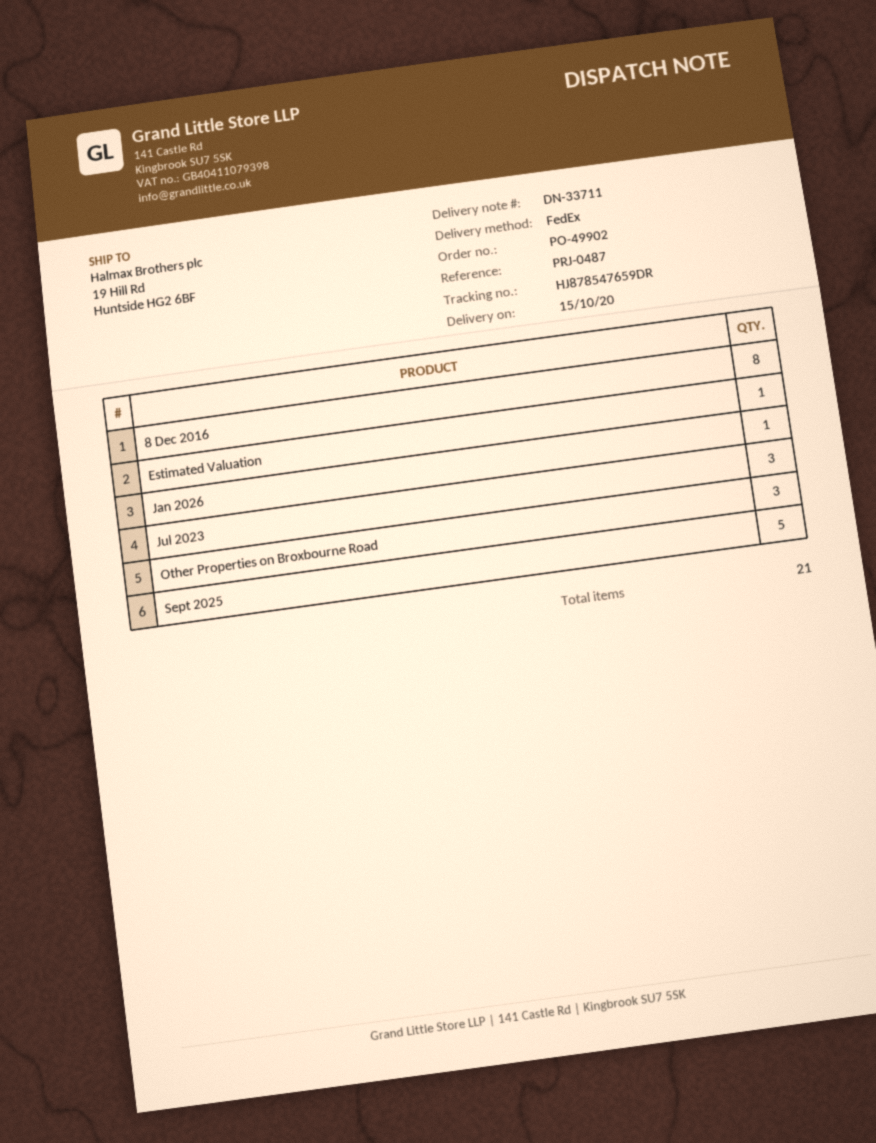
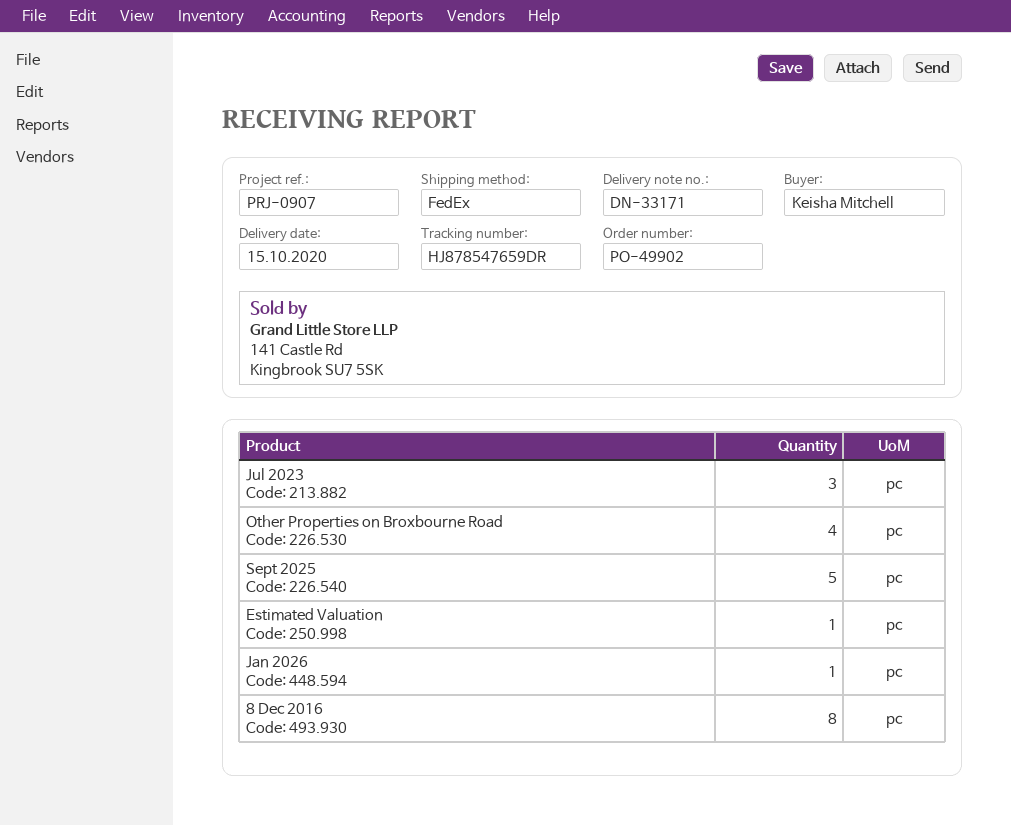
delivery note number: DN-33711 -> DN-33171
reference: PRJ-0487 -> PRJ-0907
Other Properties on Broxbourne Road: 3 -> 4

